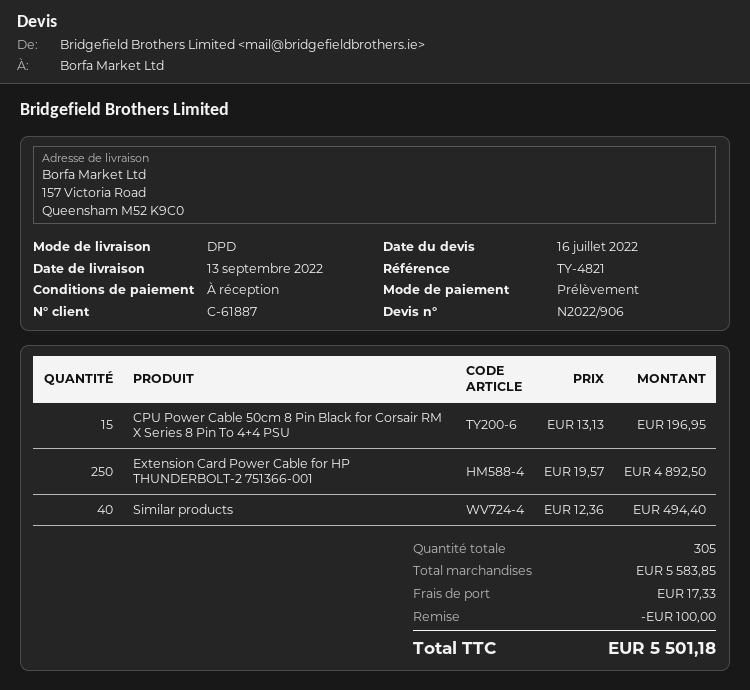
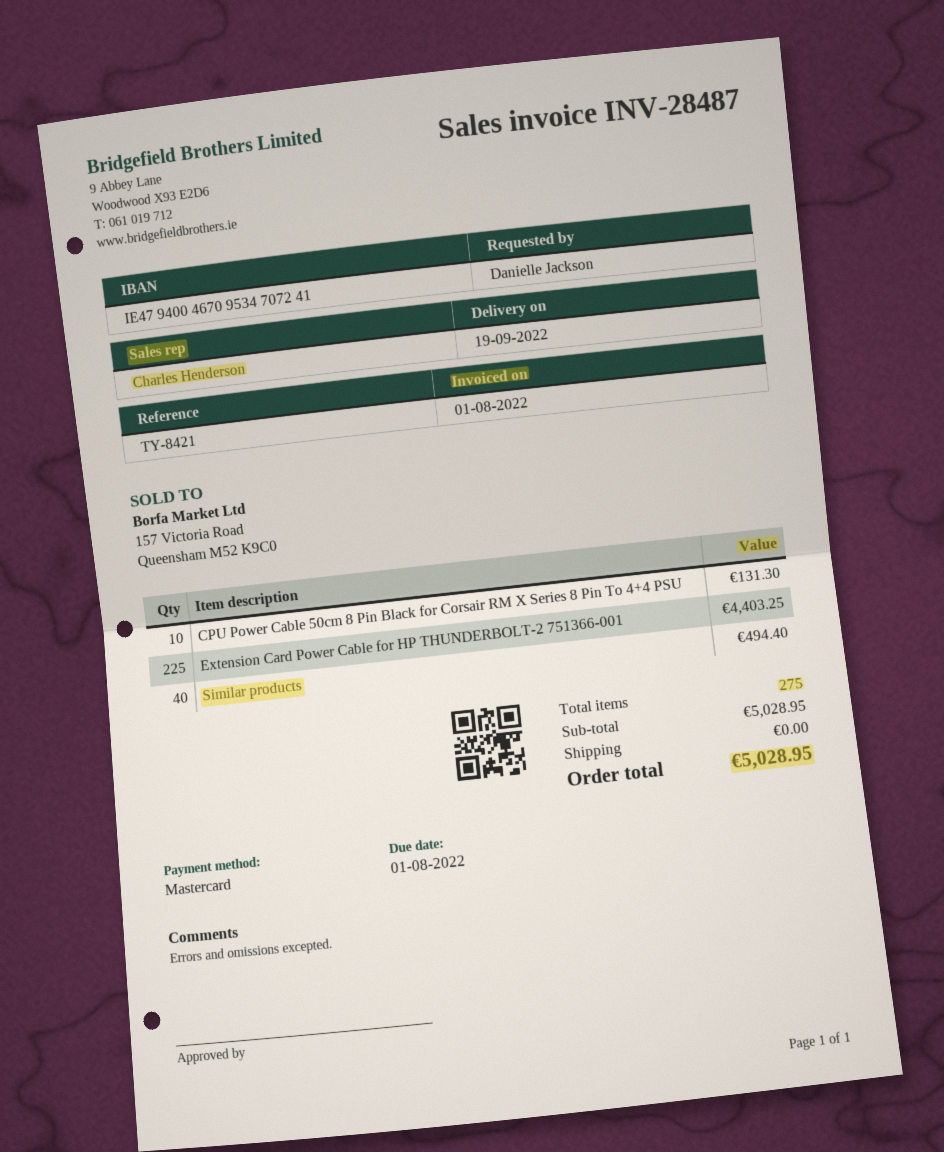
delivery date: 2022-09-13 -> 2022-09-19
reference: TY-4821 -> TY-8421
payment method: direct debit -> Mastercard
CPU Power Cable 50cm 8 Pin Black for Corsair RM X Series 8 Pin To 4+4 PSU: 15 for 196.95 -> 10 for 131.30
Extension Card Power Cable for HP THUNDERBOLT-2 751366-001: 250 for 4892.50 -> 225 for 4403.25
total quantity: 305 -> 275
subtotal: 5583.85 -> 5028.95
discount: 100.00 -> none
shipping: 17.33 -> 0.00
total: 5501.18 -> 5028.95

